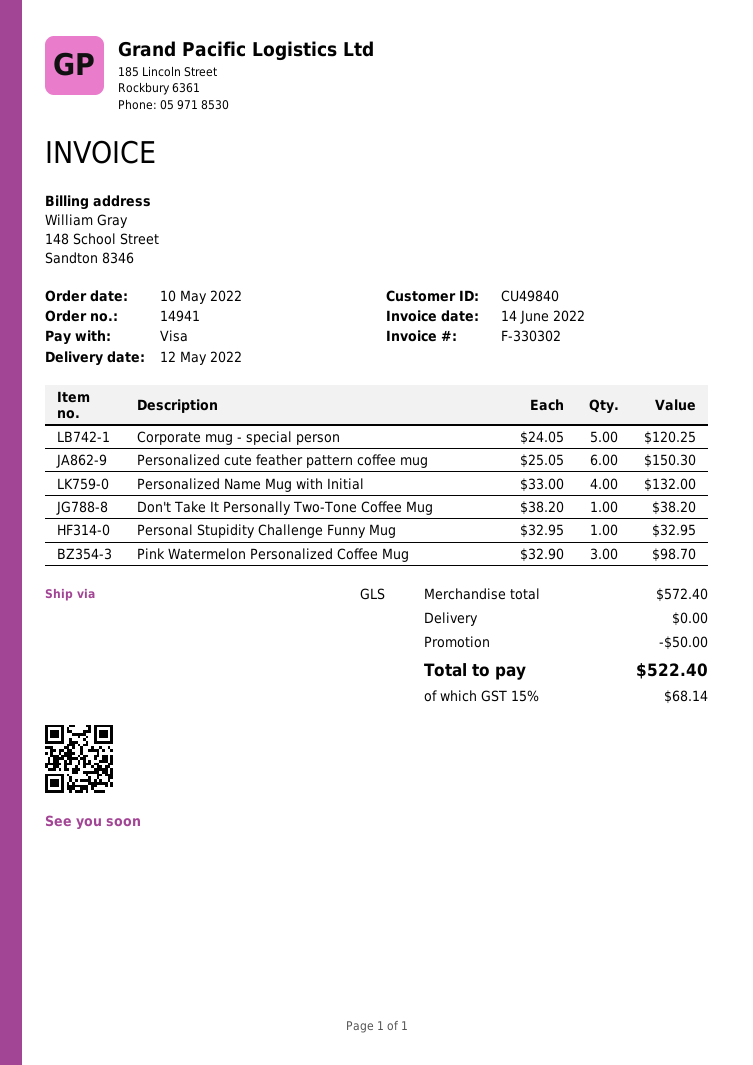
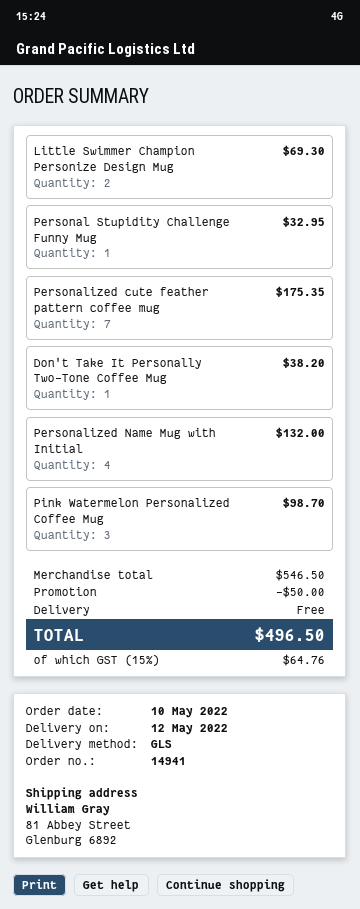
Corporate mug - special person: 5 for 120.25 -> none
Personalized cute feather pattern coffee mug: 6 for 150.30 -> 7 for 175.35
Little Swimmer Champion Personize Design Mug: none -> 2 for 69.30
subtotal: 572.40 -> 546.50
tax: 15% = 68.14 -> 15% = 64.76
total: 522.40 -> 496.50

